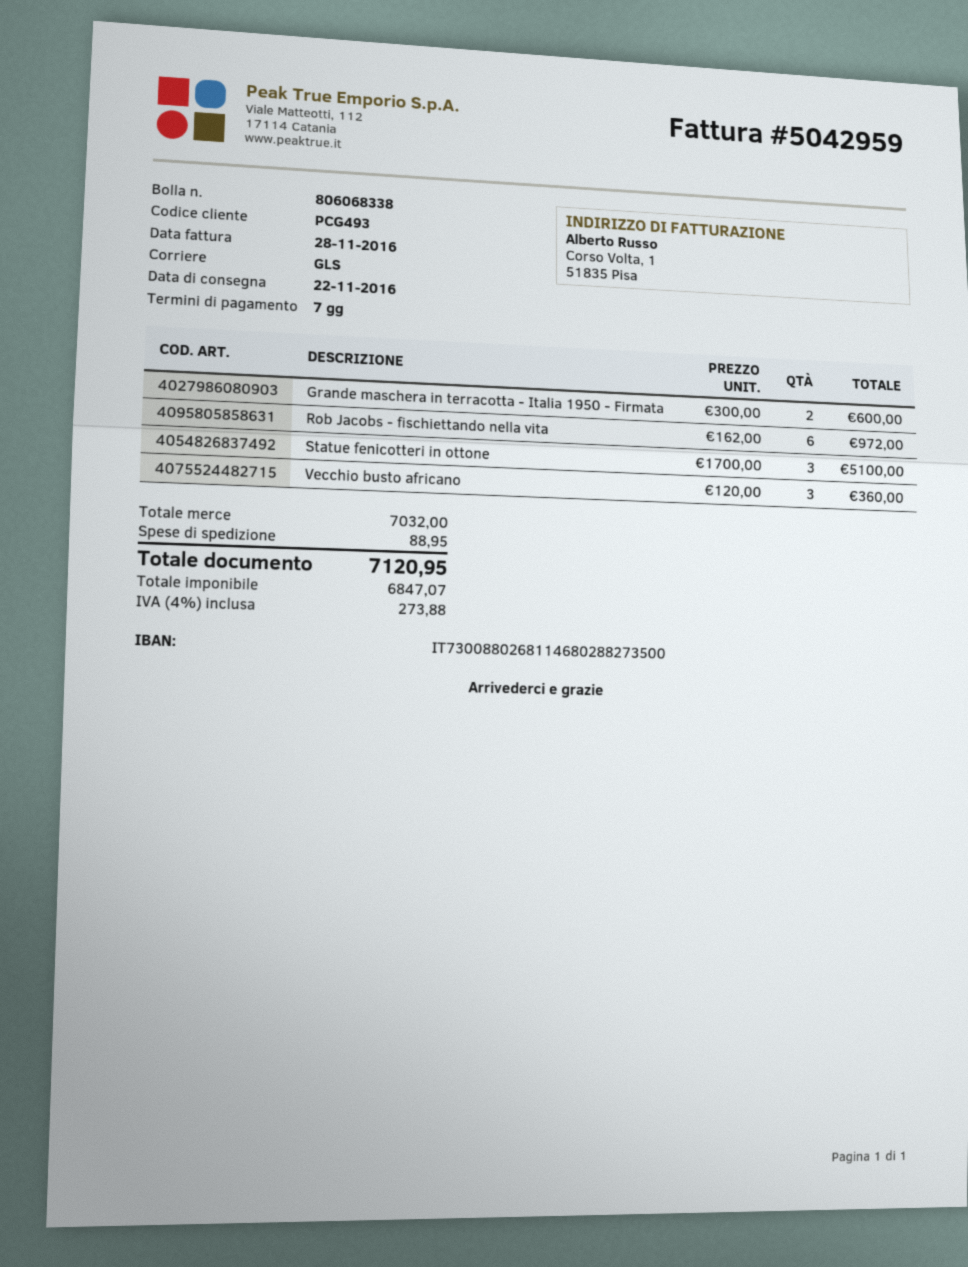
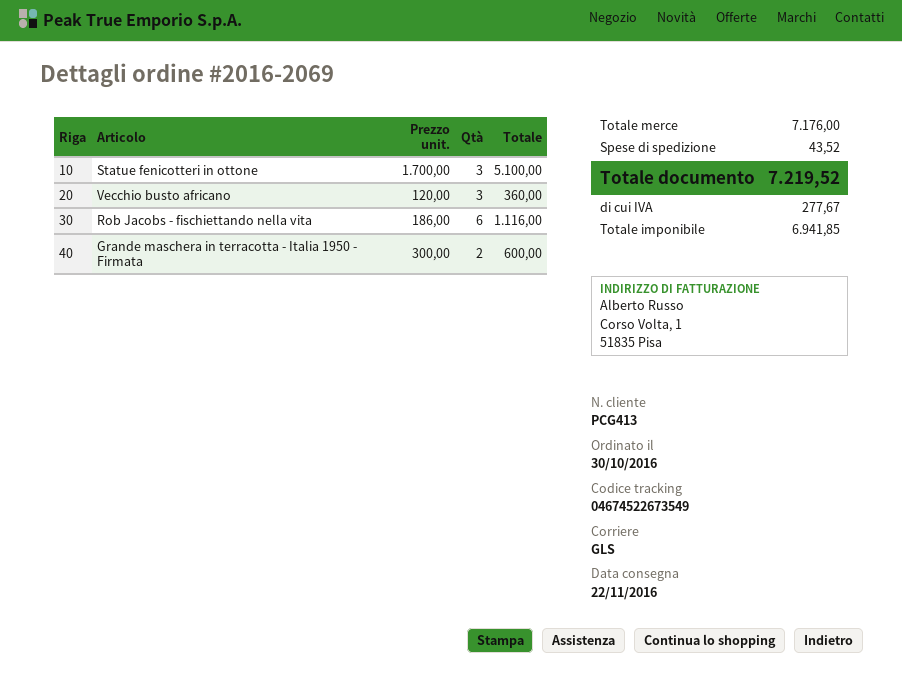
customer number: PCG493 -> PCG413
Rob Jacobs - fischiettando nella vita: 6 x 162.00 = 972.00 -> 6 x 186.00 = 1116.00
subtotal: 7032.00 -> 7176.00
shipping: 88.95 -> 43.52
net: 6847.07 -> 6941.85
tax: 273.88 -> 277.67
total: 7120.95 -> 7219.52

